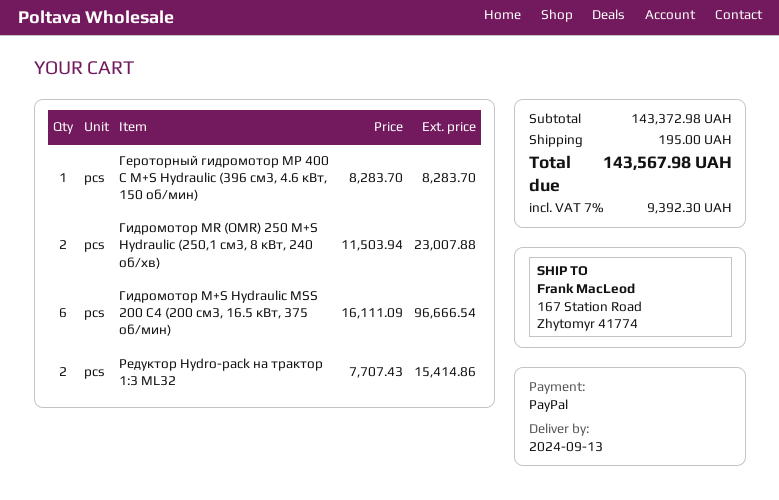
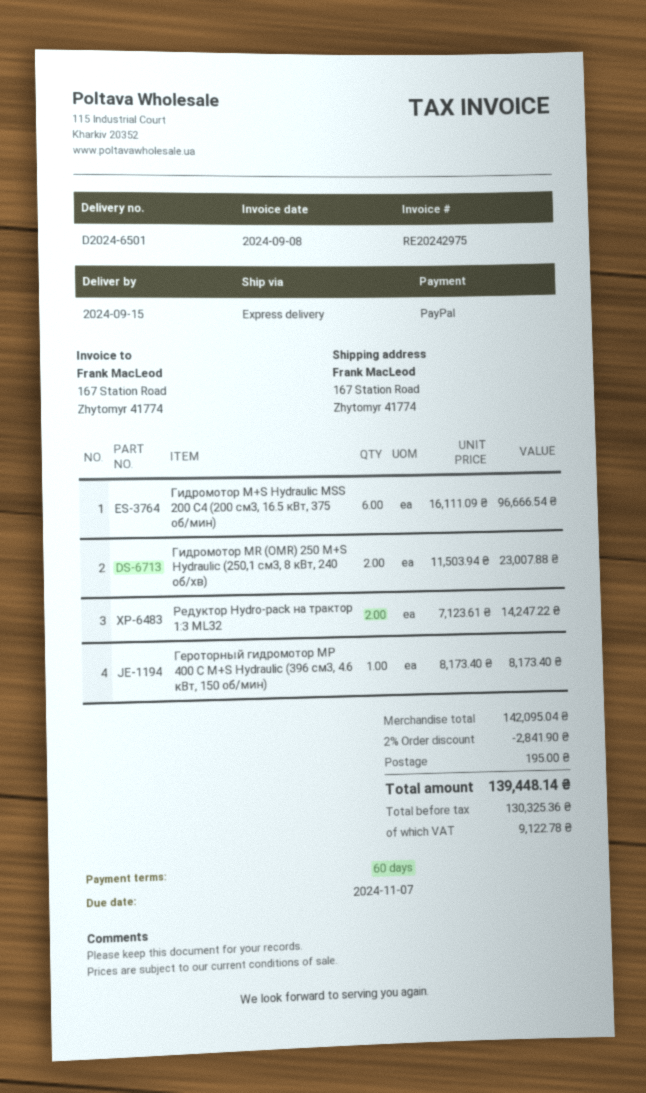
delivery date: 2024-09-13 -> 2024-09-15
Героторный гидромотор MP 400 C M+S Hydraulic (396 см3, 4.6 кВт, 150 об/мин): 1 x 8283.70 = 8283.70 -> 1 x 8173.40 = 8173.40
Редуктор Hydro-pack на трактор 1:3 ML32: 2 x 7707.43 = 15414.86 -> 2 x 7123.61 = 14247.22
subtotal: 143372.98 -> 142095.04
discount: none -> 2% = 2841.90
tax: 9392.30 -> 9122.78
total: 143567.98 -> 139448.14

